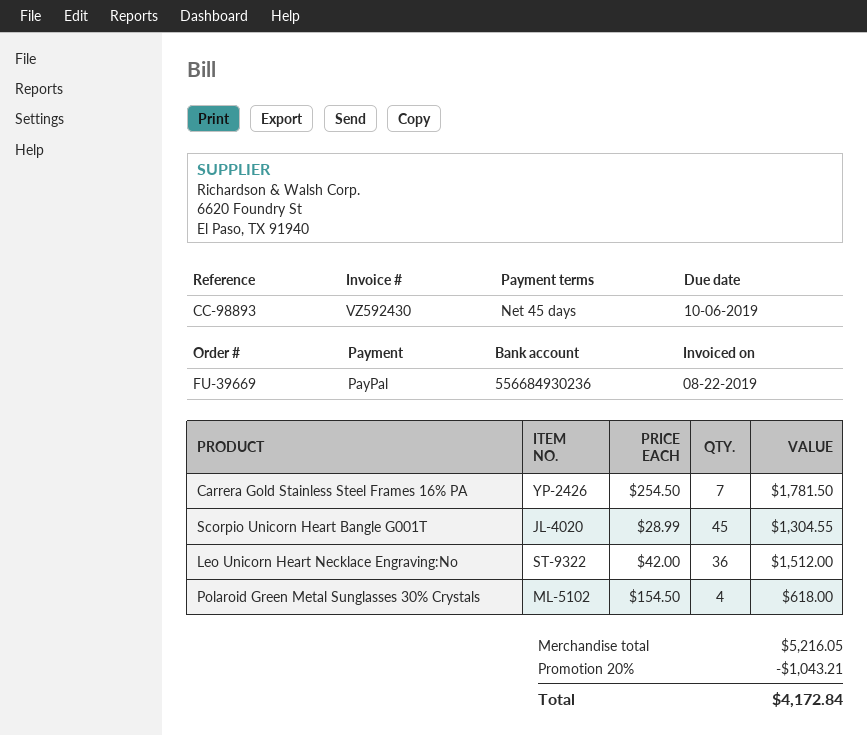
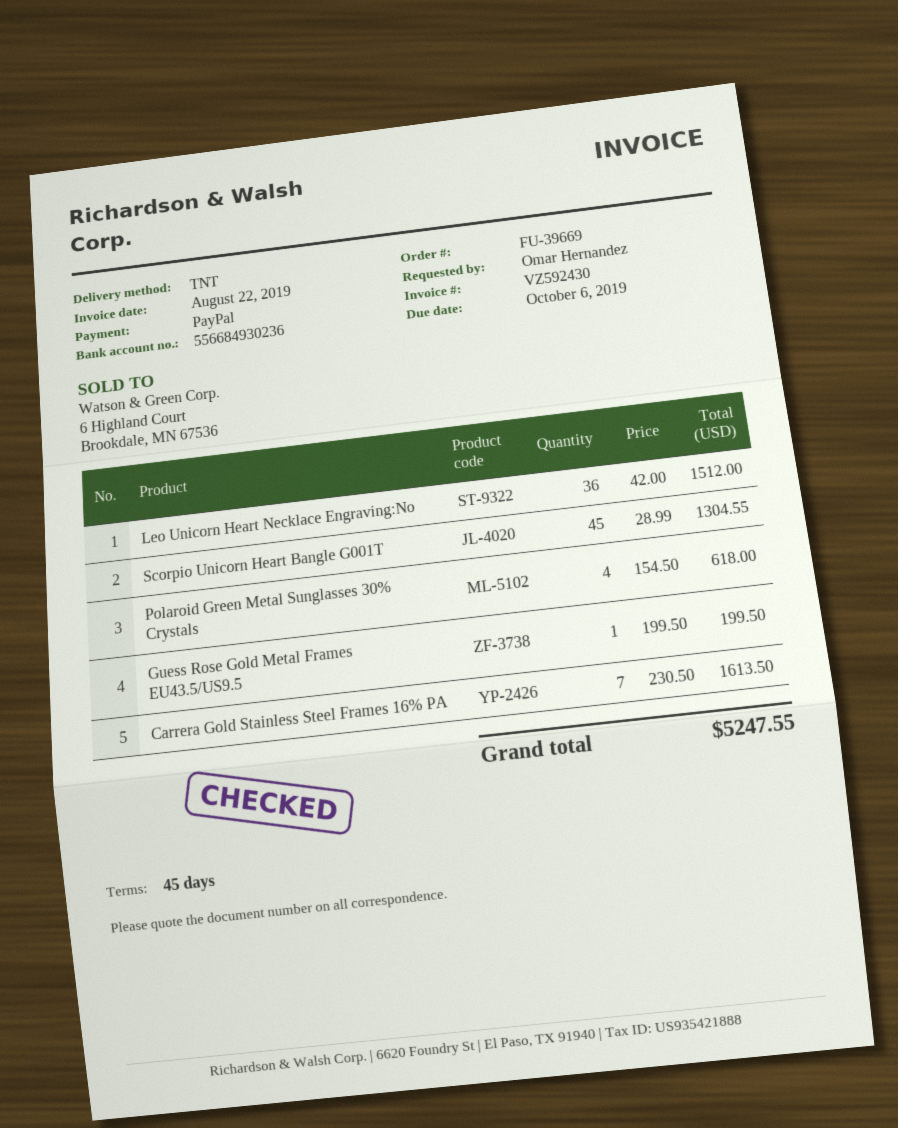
Carrera Gold Stainless Steel Frames 16% PA: 7 x 254.50 = 1781.50 -> 7 x 230.50 = 1613.50
Guess Rose Gold Metal Frames EU43.5/US9.5: none -> 1 x 199.50 = 199.50
discount: 20% = 1043.21 -> none
total: 4172.84 -> 5247.55

